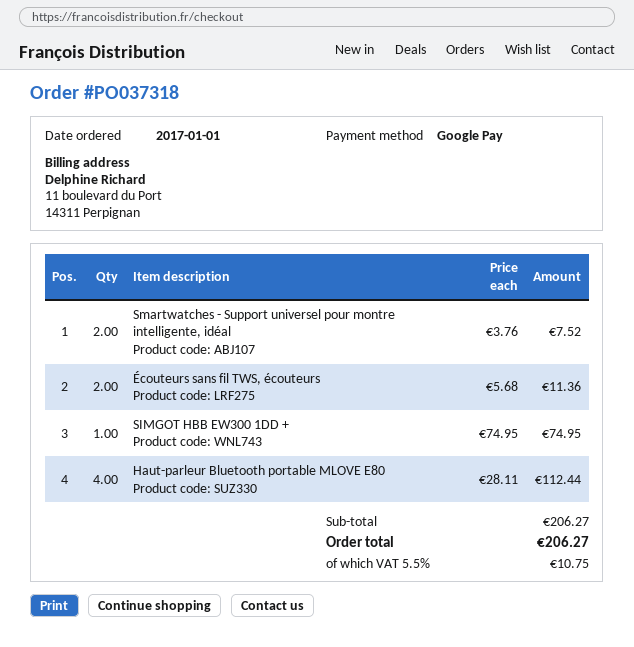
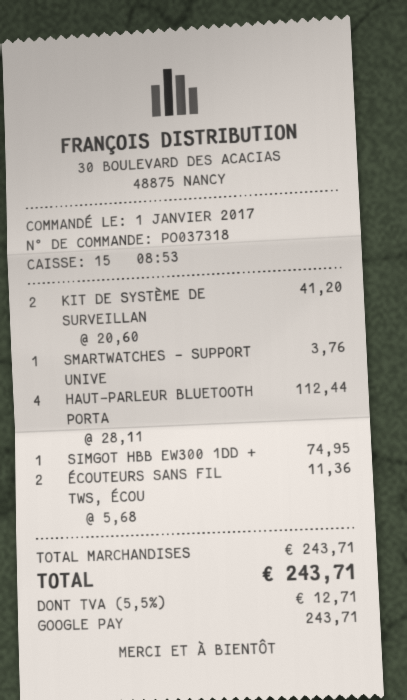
Smartwatches - Support universel pour montre intelligente, idéal: 2 x 3.76 = 7.52 -> 1 x 3.76 = 3.76
KIT DE SYSTÈME DE SURVEILLAN: none -> 2 x 20.60 = 41.20
subtotal: 206.27 -> 243.71
tax: 5.5% = 10.75 -> 5.5% = 12.71
total: 206.27 -> 243.71

